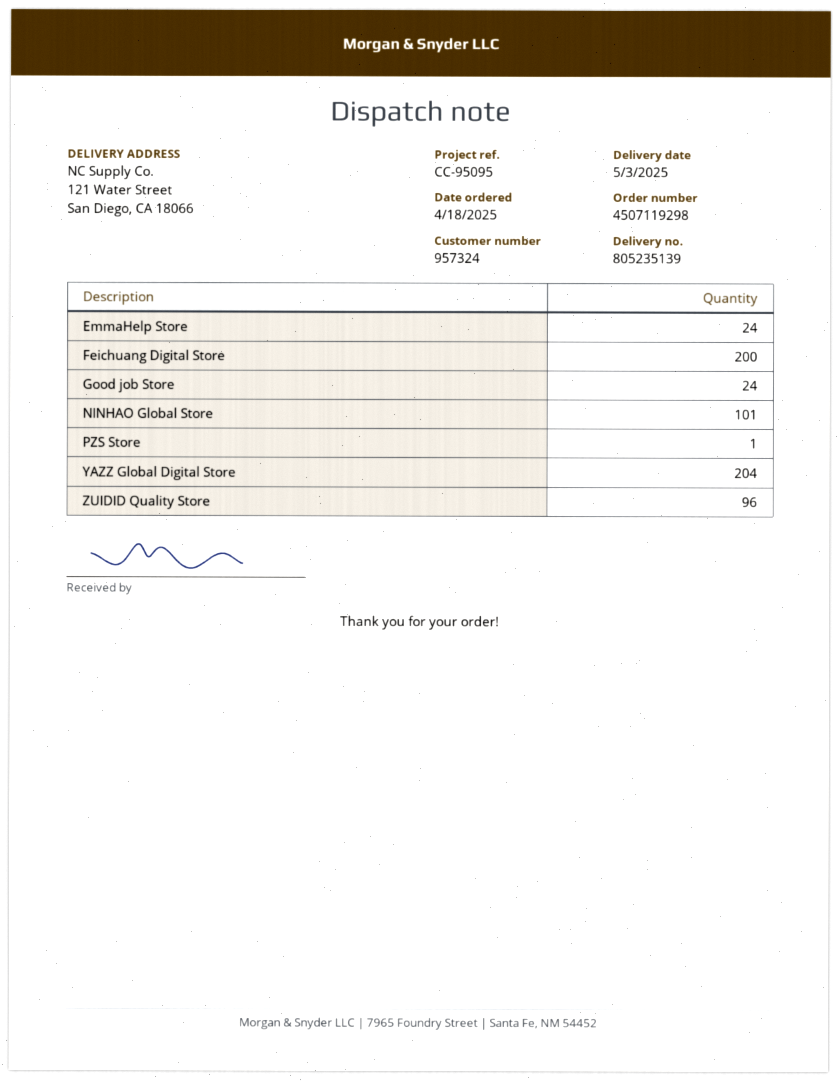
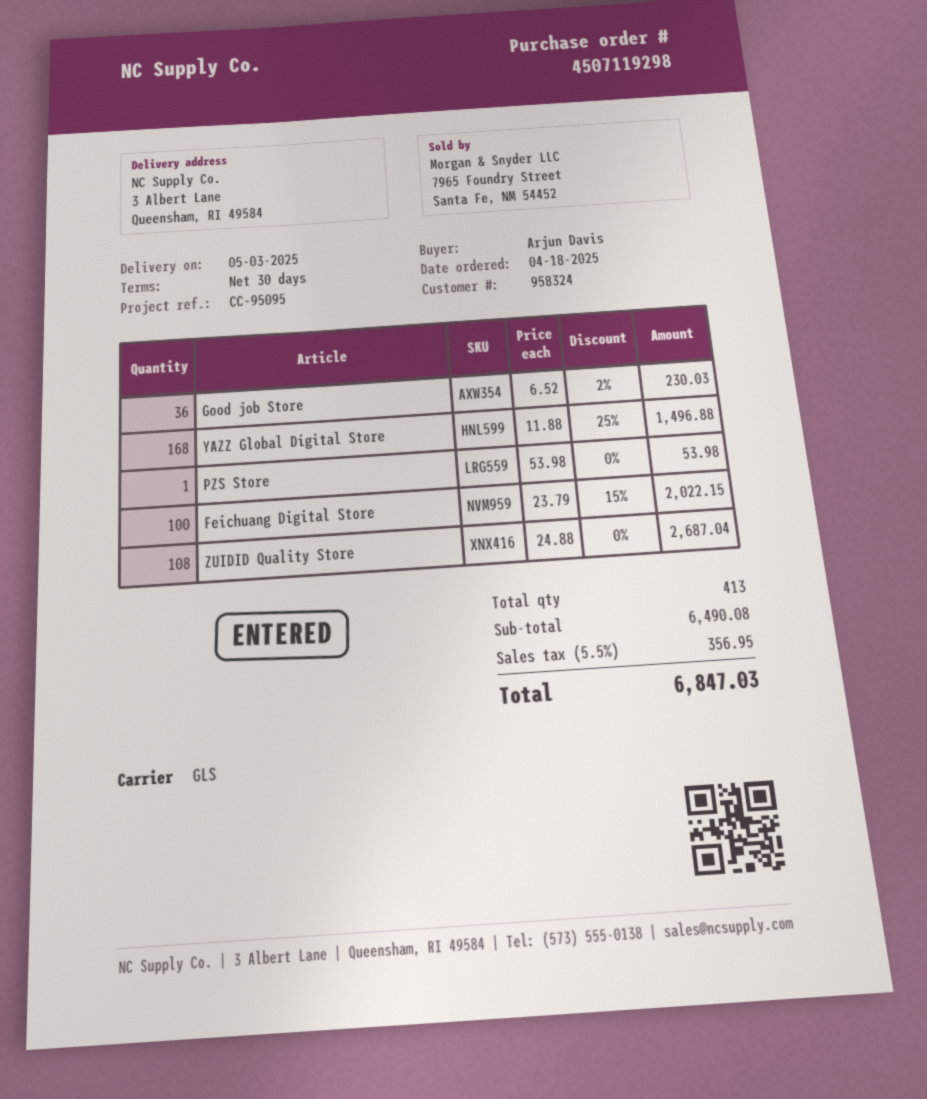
customer number: 957324 -> 958324
ship to: 121 Water Street, San Diego, CA 18066 -> 3 Albert Lane, Queensham, RI 49584
EmmaHelp Store: 24 -> none
Feichuang Digital Store: 200 -> 100
Good job Store: 24 -> 36
NINHAO Global Store: 101 -> none
YAZZ Global Digital Store: 204 -> 168
ZUIDID Quality Store: 96 -> 108

